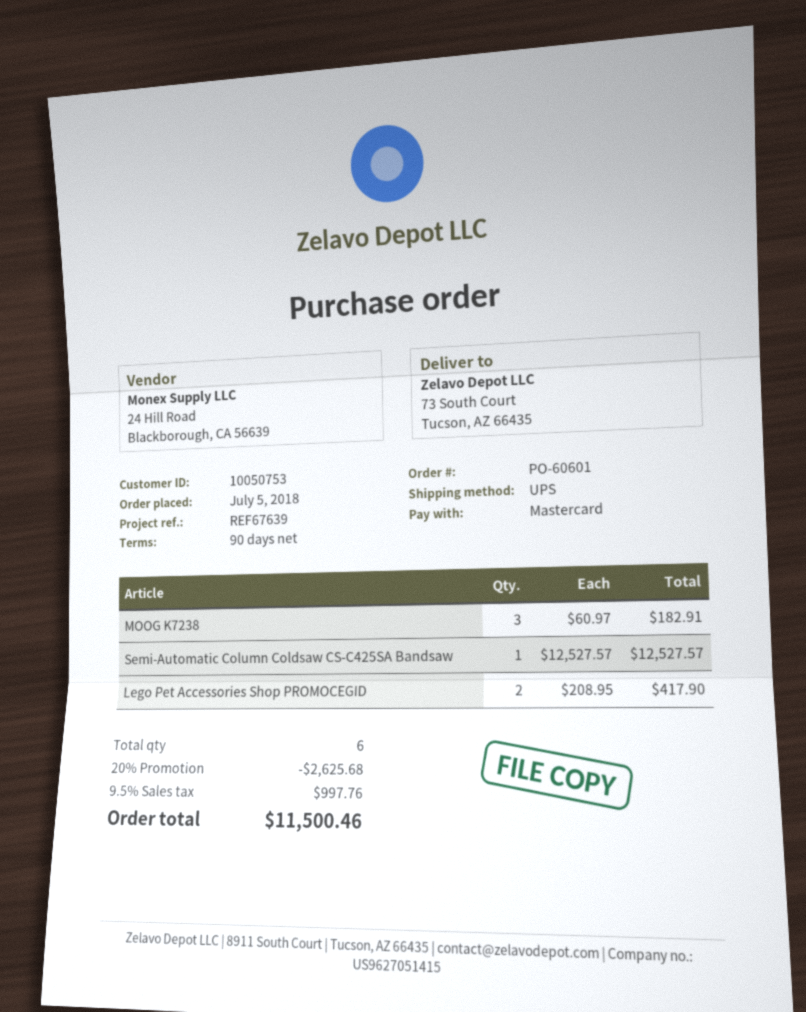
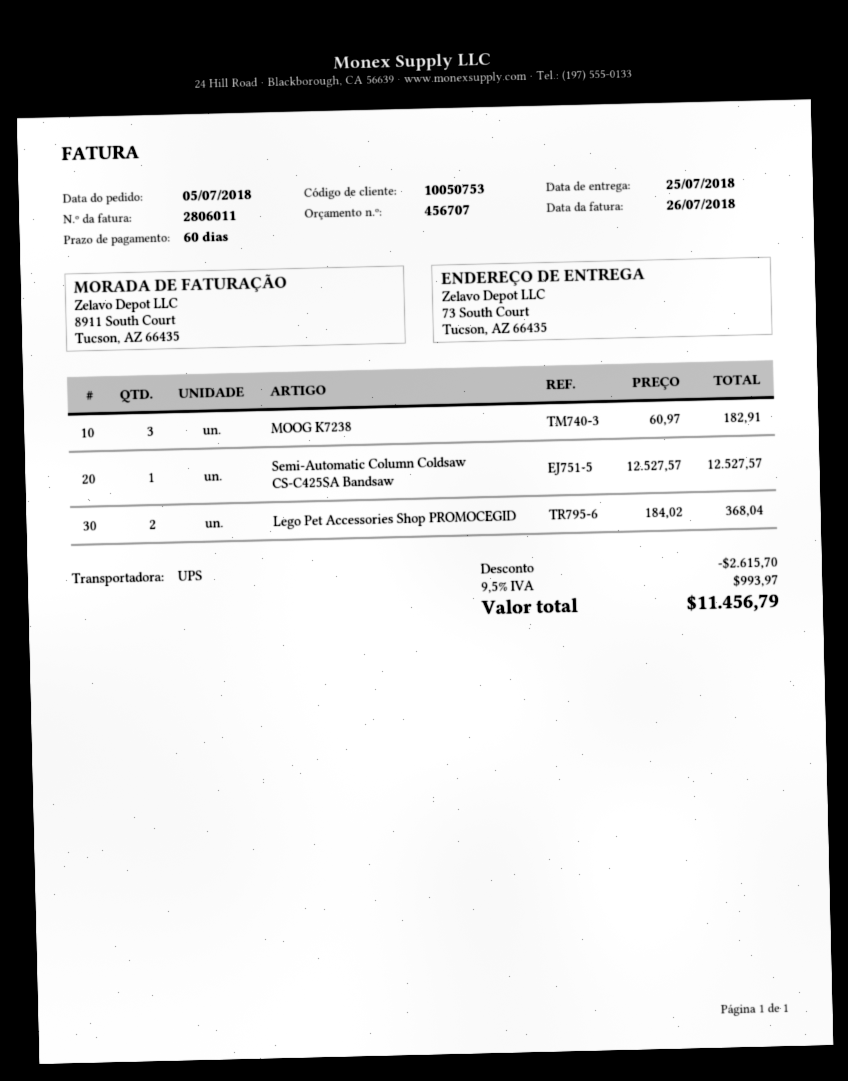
payment terms: 90 days -> 60 days
Lego Pet Accessories Shop PROMOCEGID: 2 x 208.95 = 417.90 -> 2 x 184.02 = 368.04
discount: 2625.68 -> 2615.70
tax: 9.5% = 997.76 -> 9.5% = 993.97
total: 11500.46 -> 11456.79

